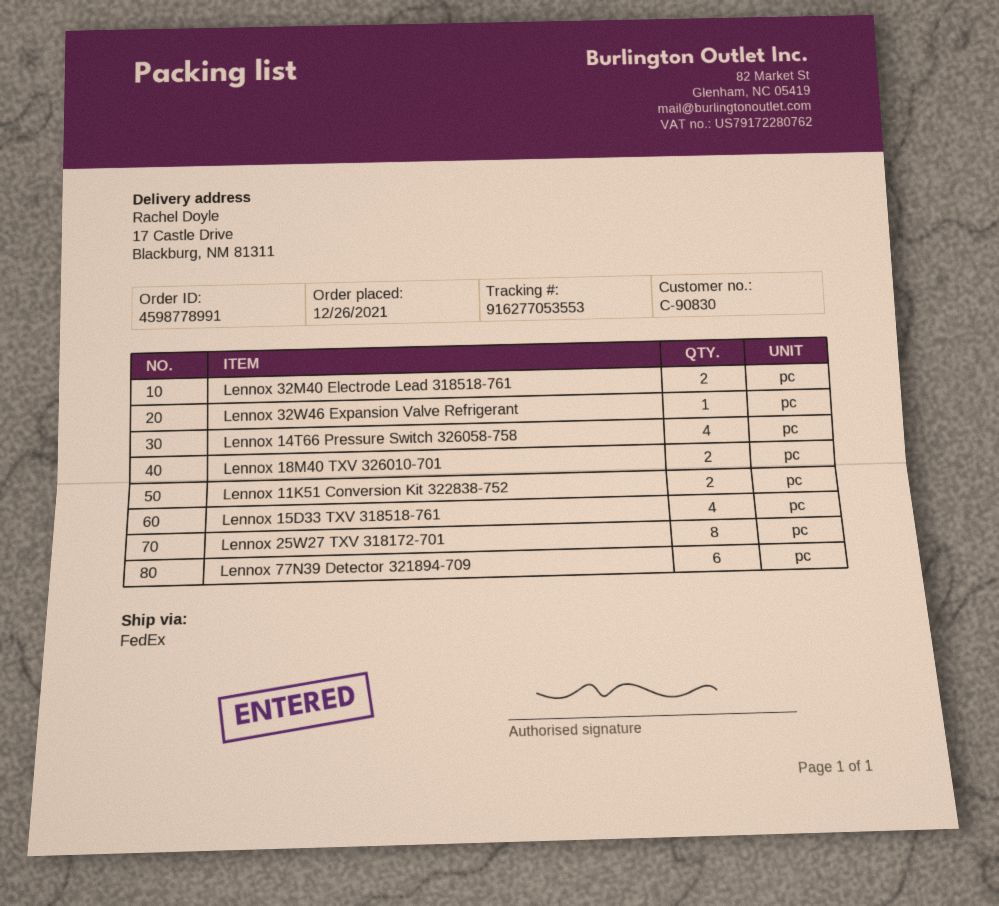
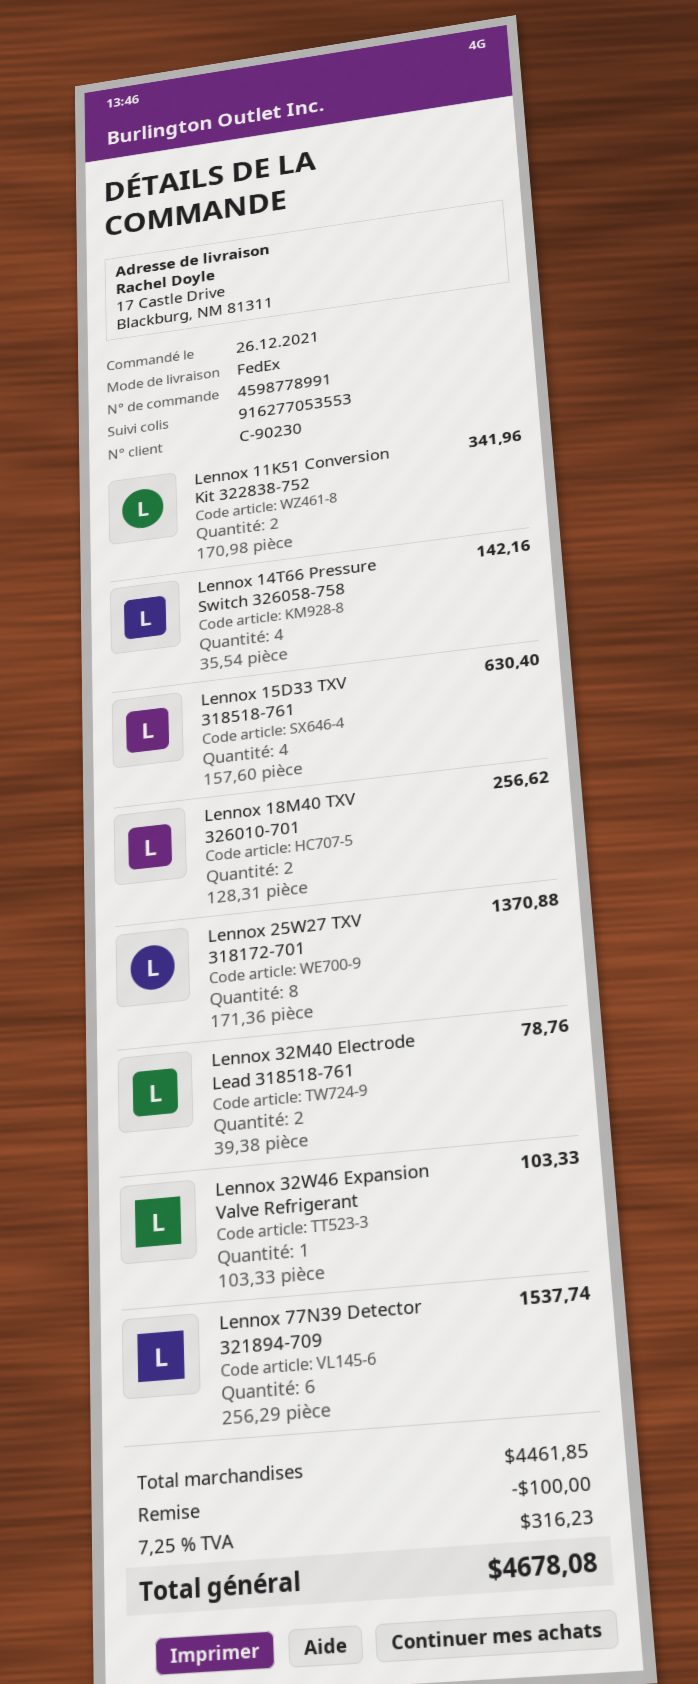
customer number: C-90830 -> C-90230

